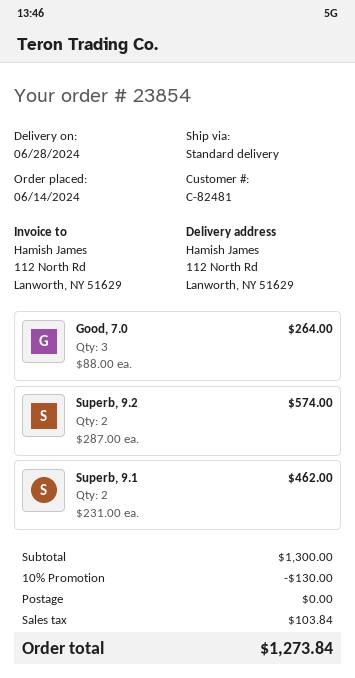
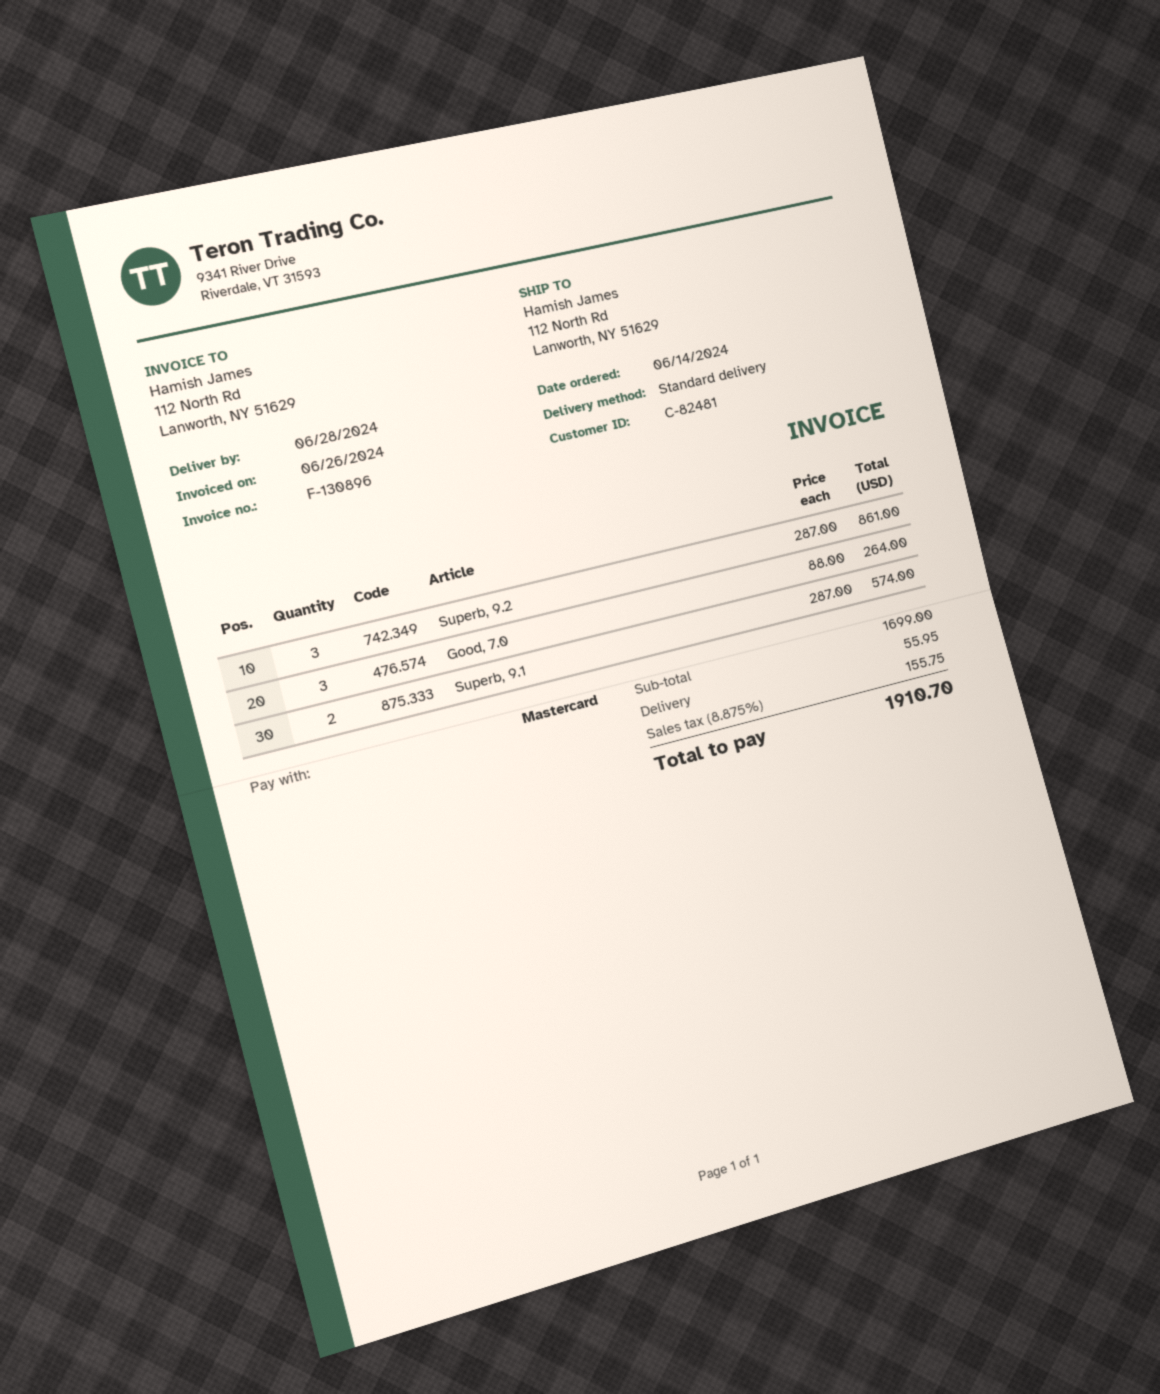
Superb, 9.2: 2 x 287.00 = 574.00 -> 3 x 287.00 = 861.00
Superb, 9.1: 2 x 231.00 = 462.00 -> 2 x 287.00 = 574.00
subtotal: 1300.00 -> 1699.00
discount: 10% = 130.00 -> none
shipping: 0.00 -> 55.95
tax: 103.84 -> 155.75
total: 1273.84 -> 1910.70

